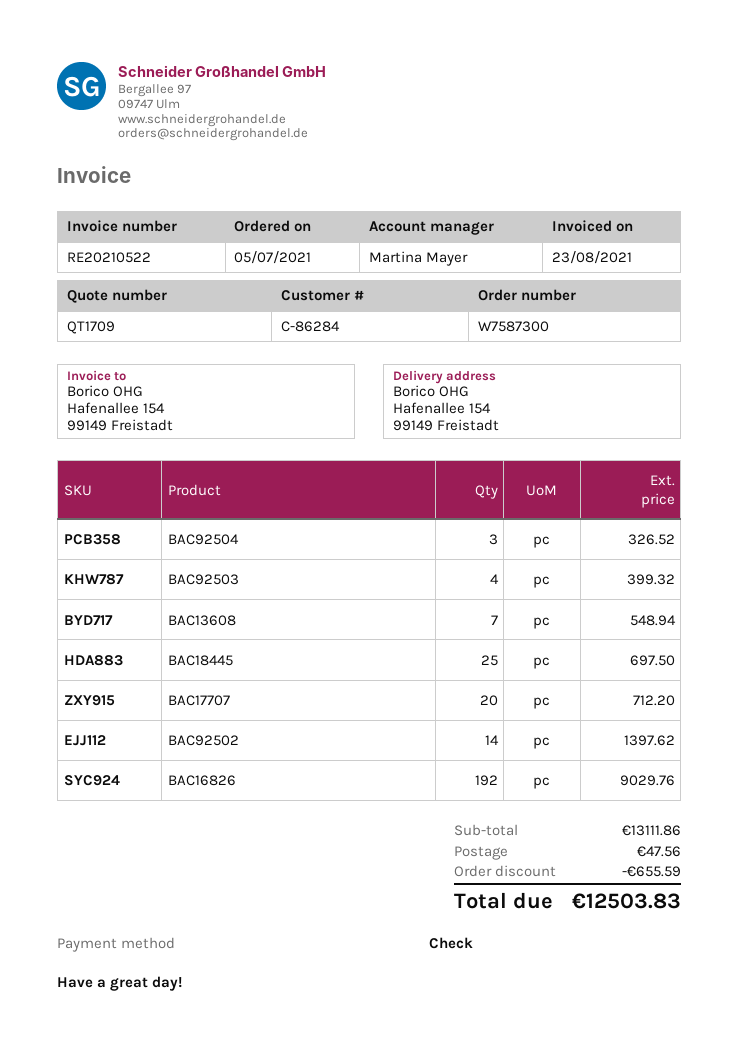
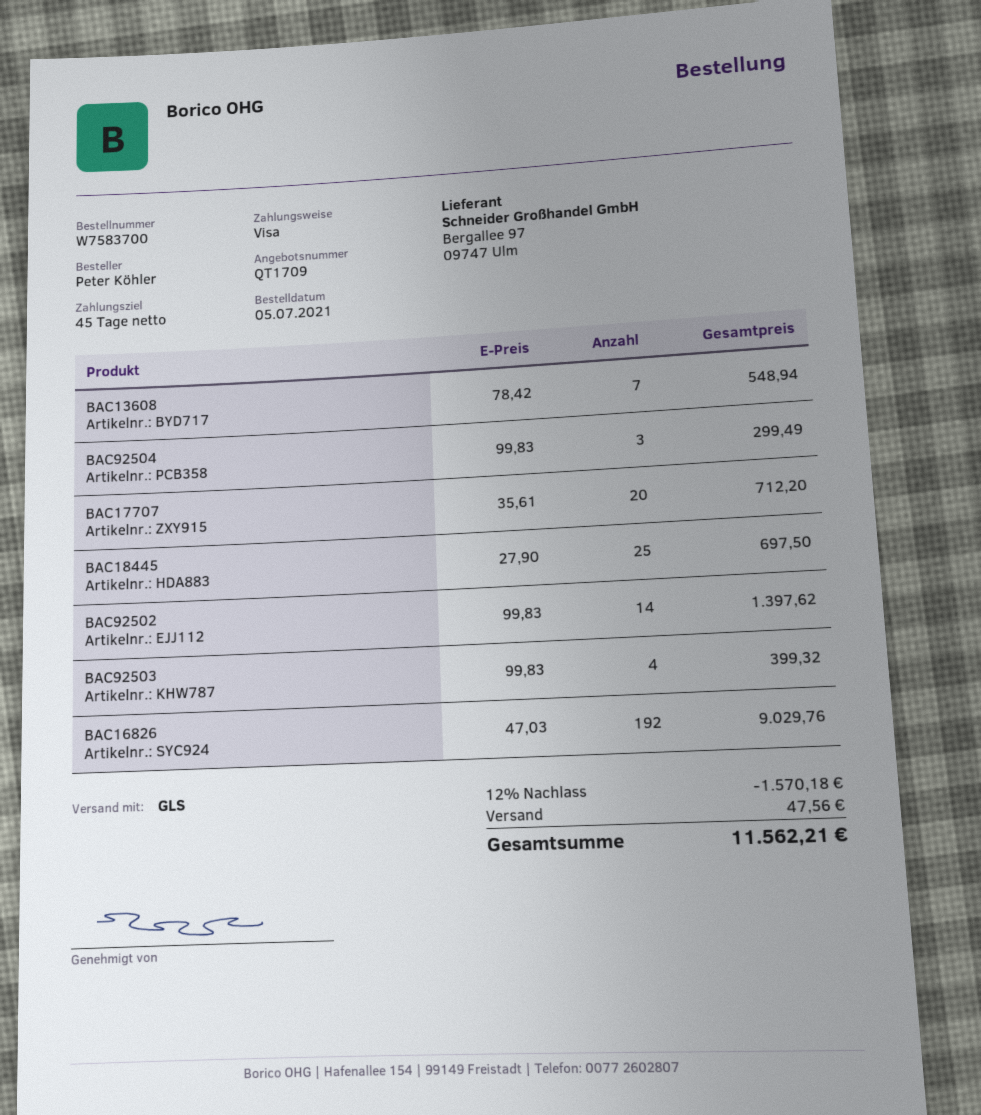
order number: W7587300 -> W7583700
payment method: cheque -> Visa
BAC92504: 3 for 326.52 -> 3 for 299.49
discount: 655.59 -> 1570.18
total: 12503.83 -> 11562.21

